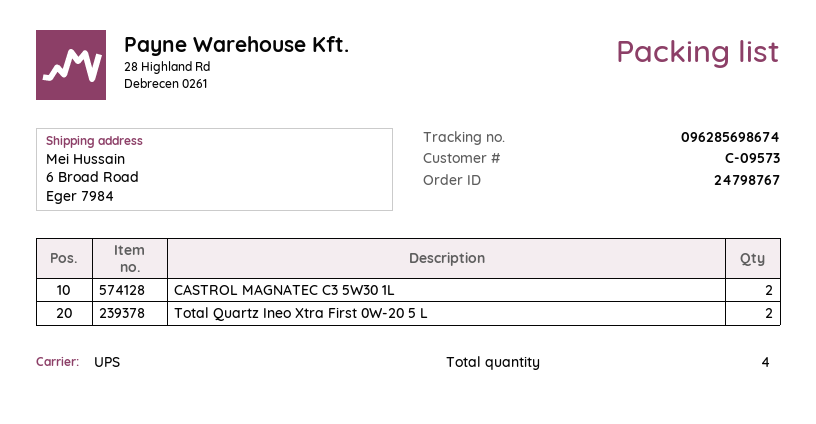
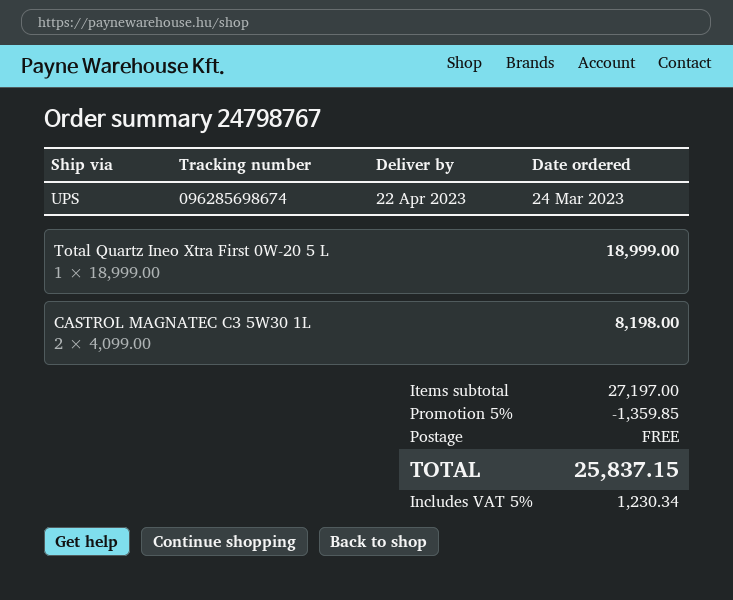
Total Quartz Ineo Xtra First 0W-20 5 L: 2 -> 1

